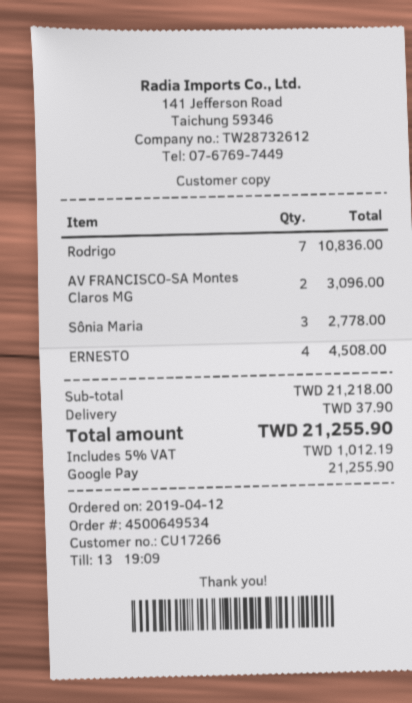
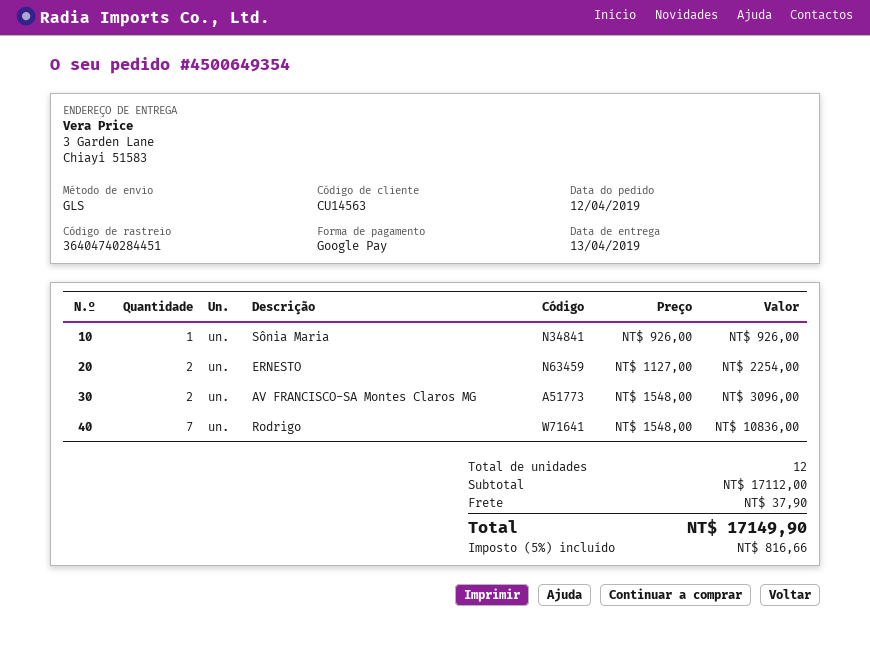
order number: 4500649534 -> 4500649354
customer number: CU17266 -> CU14563
Sônia Maria: 3 for 2778.00 -> 1 for 926.00
ERNESTO: 4 for 4508.00 -> 2 for 2254.00
subtotal: 21218.00 -> 17112.00
tax: 5% = 1012.19 -> 5% = 816.66
total: 21255.90 -> 17149.90

